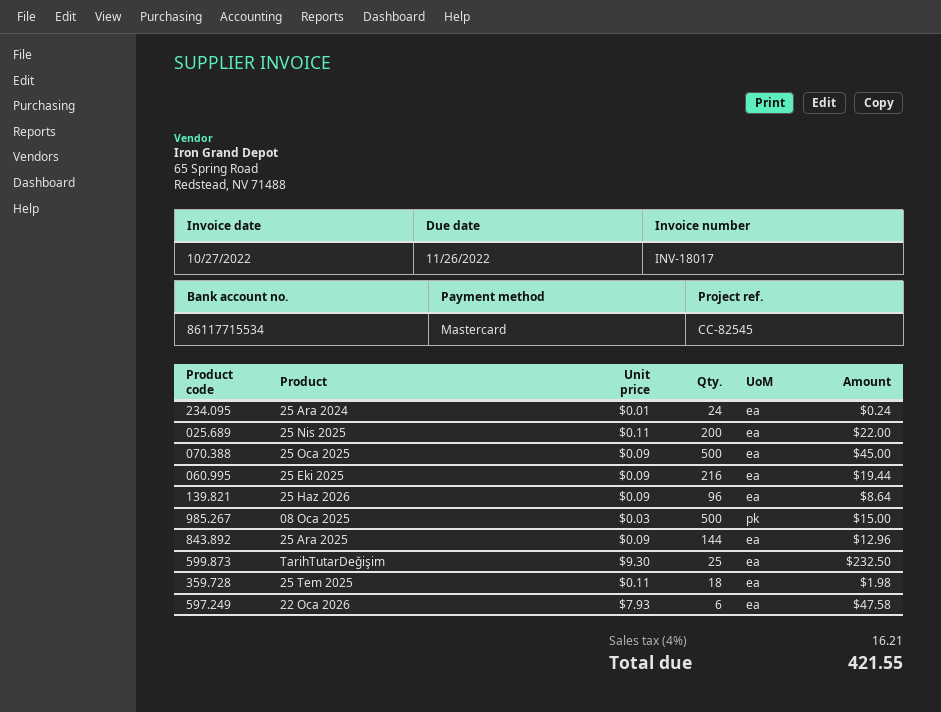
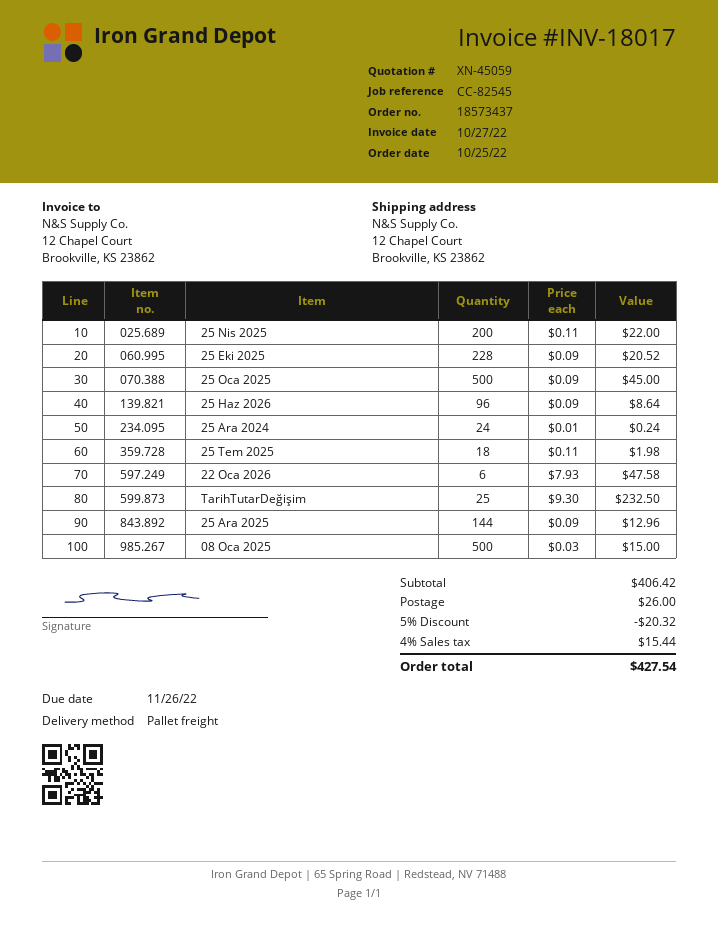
25 Eki 2025: 216 x 0.09 = 19.44 -> 228 x 0.09 = 20.52
discount: none -> 5% = 20.32
shipping: none -> 26.00
tax: 4% = 16.21 -> 4% = 15.44
total: 421.55 -> 427.54

